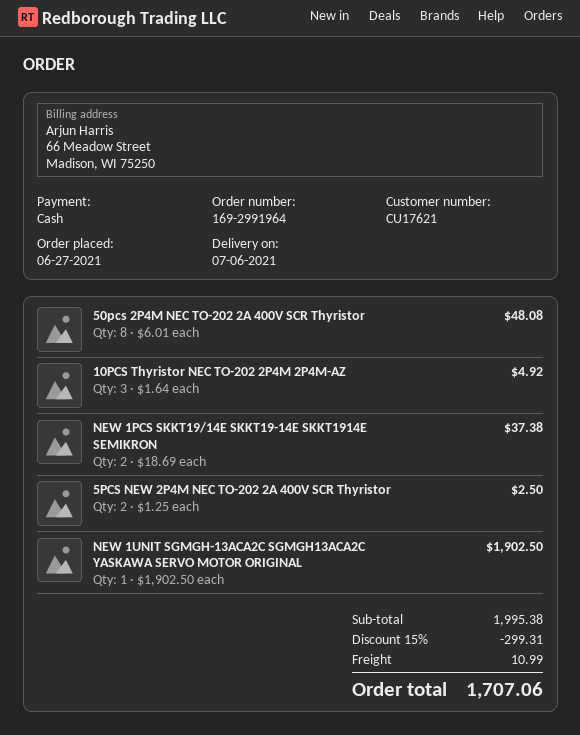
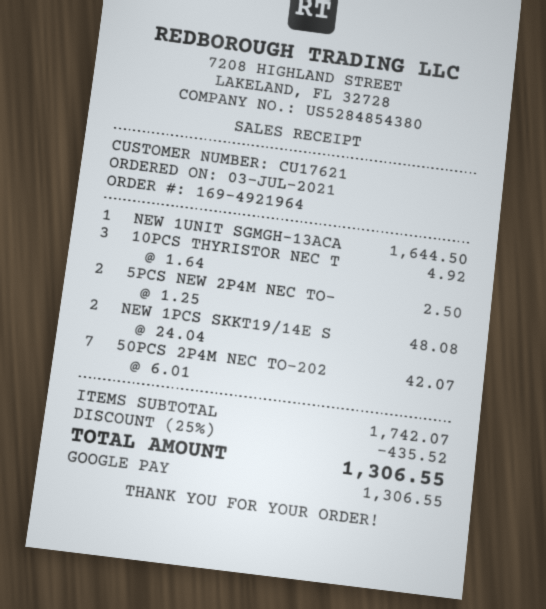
order number: 169-2991964 -> 169-4921964
order date: 2021-06-27 -> 2021-07-03
payment method: cash -> Google Pay
50pcs 2P4M NEC TO-202 2A 400V SCR Thyristor: 8 x 6.01 = 48.08 -> 7 x 6.01 = 42.07
NEW 1PCS SKKT19/14E SKKT19-14E SKKT1914E SEMIKRON: 2 x 18.69 = 37.38 -> 2 x 24.04 = 48.08
NEW 1UNIT SGMGH-13ACA2C SGMGH13ACA2C YASKAWA SERVO MOTOR ORIGINAL: 1 x 1902.50 = 1902.50 -> 1 x 1644.50 = 1644.50
subtotal: 1995.38 -> 1742.07
discount: 15% = 299.31 -> 25% = 435.52
shipping: 10.99 -> none
total: 1707.06 -> 1306.55

